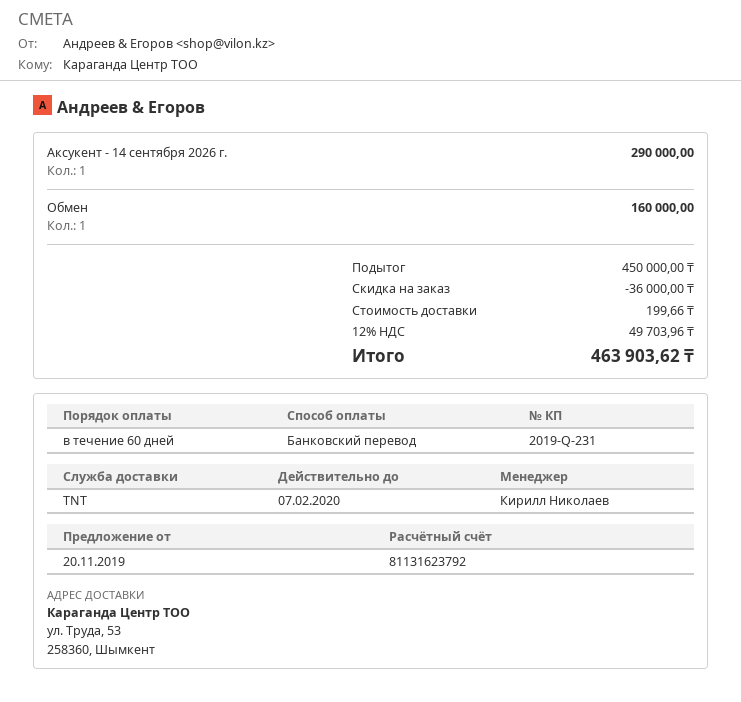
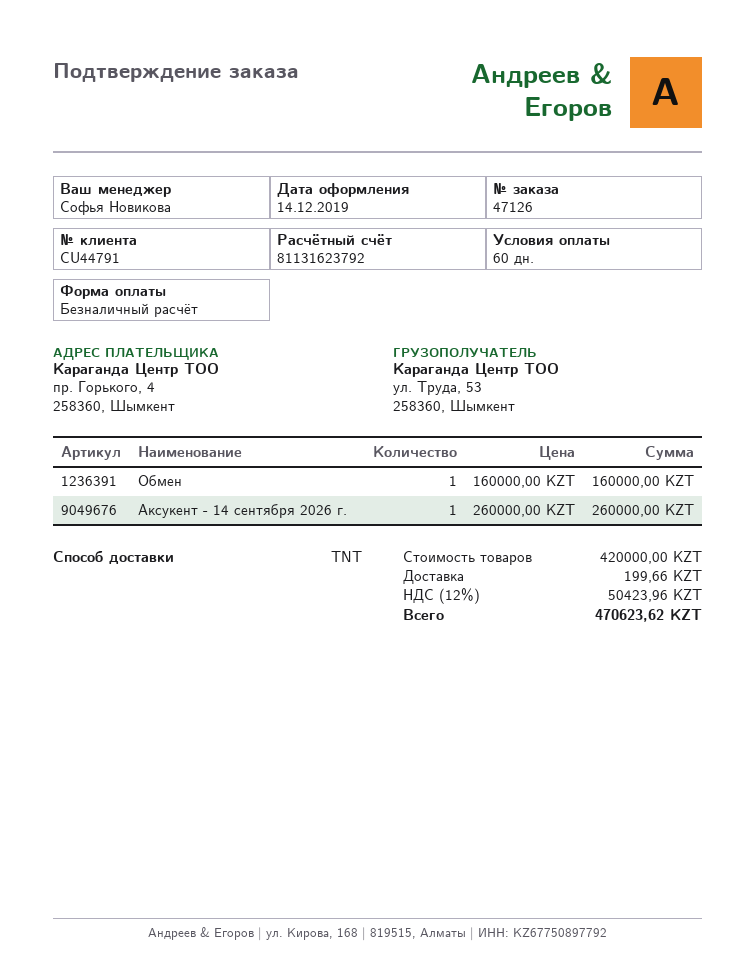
sales rep: Кирилл Николаев -> Софья Новикова
Аксукент - 14 сентября 2026 г.: 1 for 290000.00 -> 1 for 260000.00
subtotal: 450000.00 -> 420000.00
discount: 36000.00 -> none
tax: 12% = 49703.96 -> 12% = 50423.96
total: 463903.62 -> 470623.62

